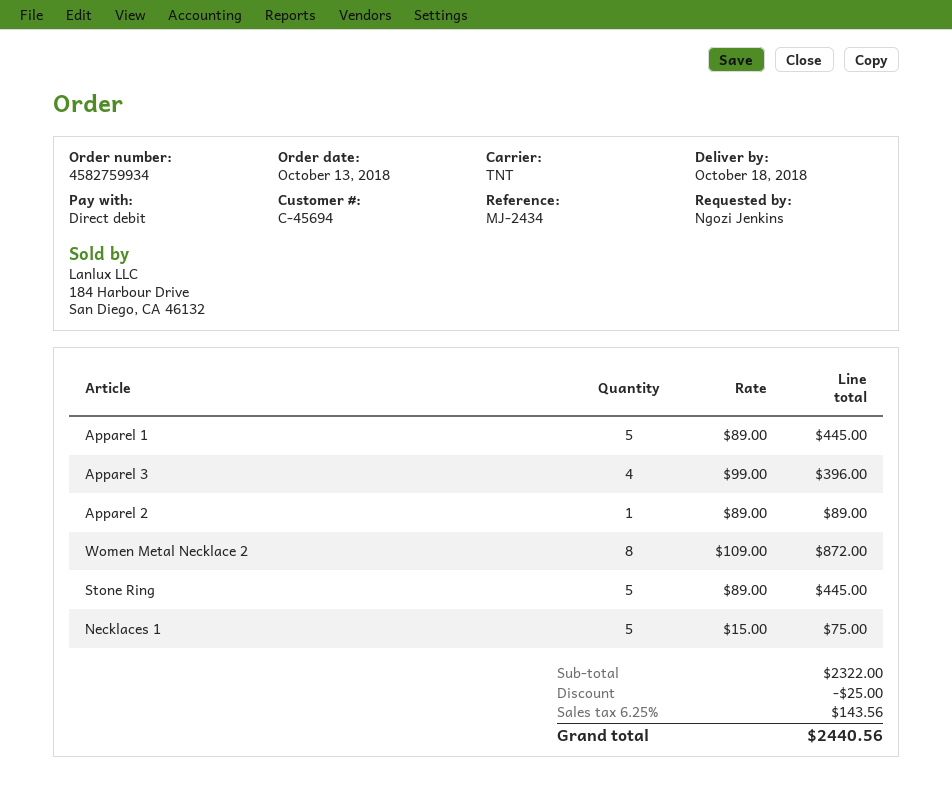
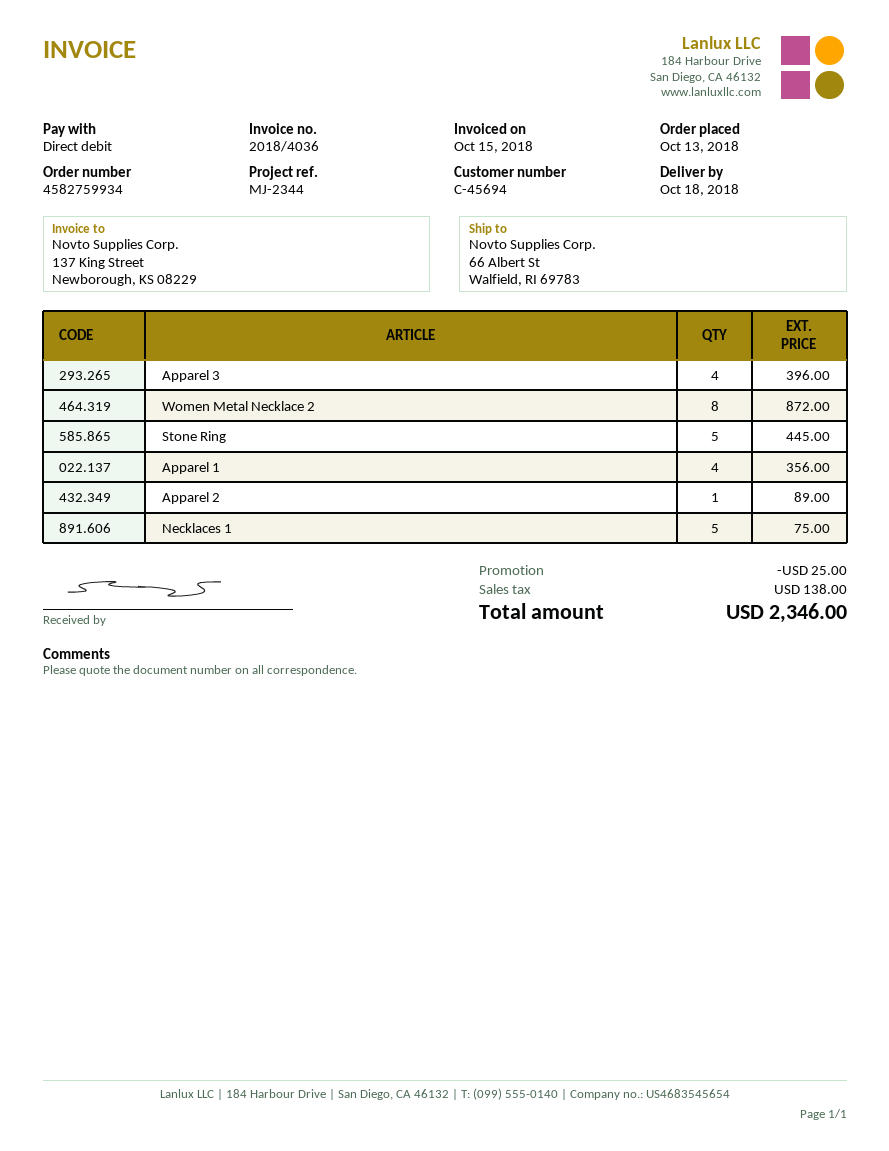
reference: MJ-2434 -> MJ-2344
Apparel 1: 5 for 445.00 -> 4 for 356.00
tax: 143.56 -> 138.00
total: 2440.56 -> 2346.00

